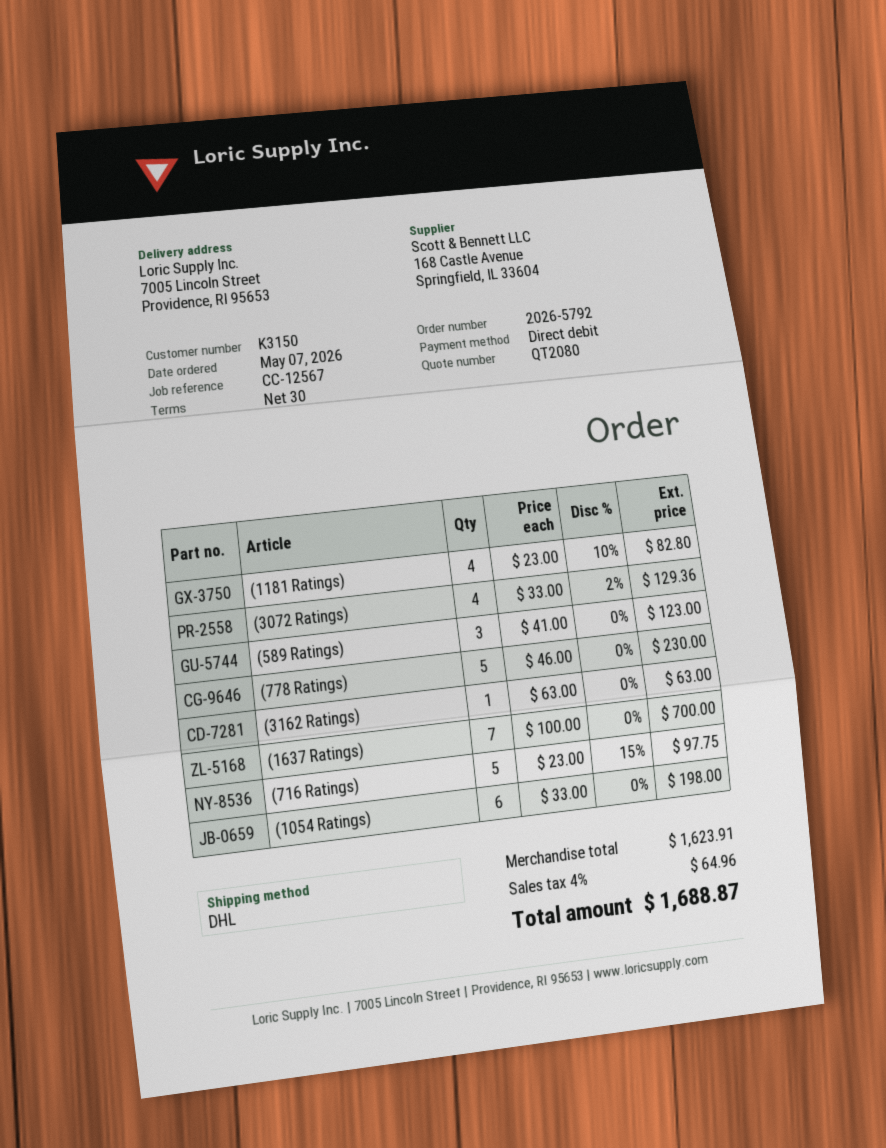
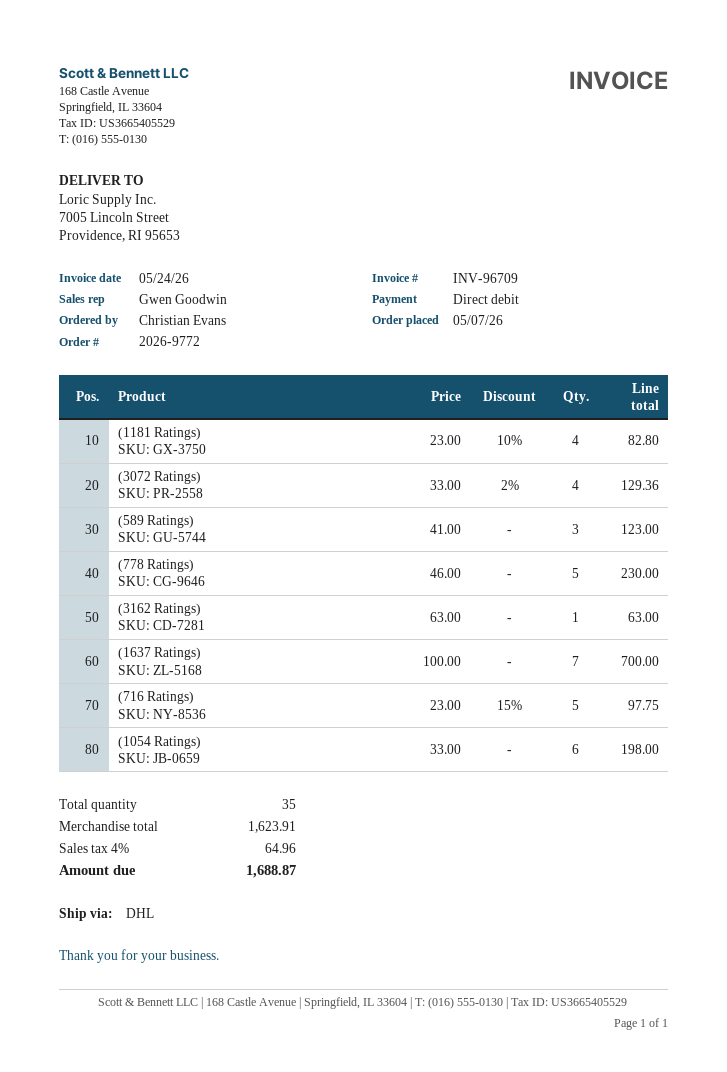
order number: 2026-5792 -> 2026-9772

